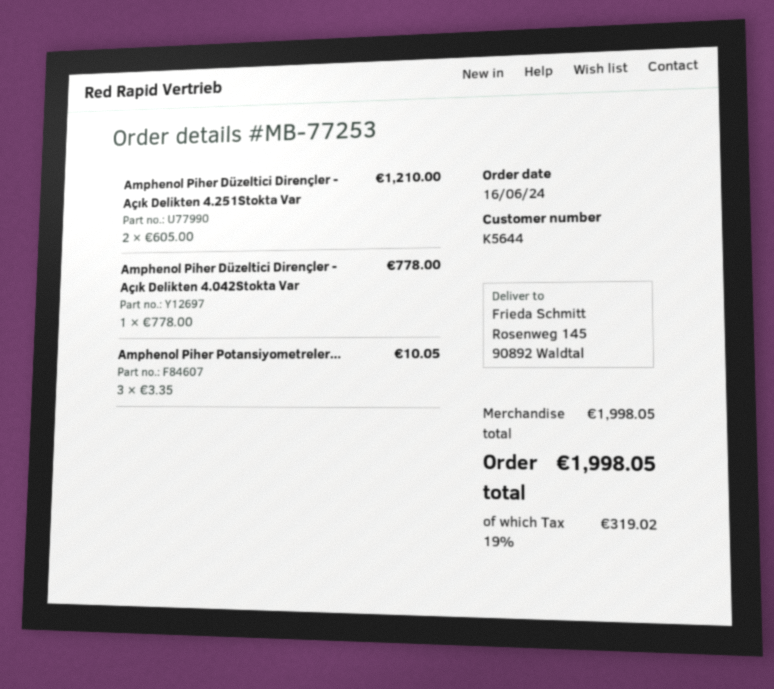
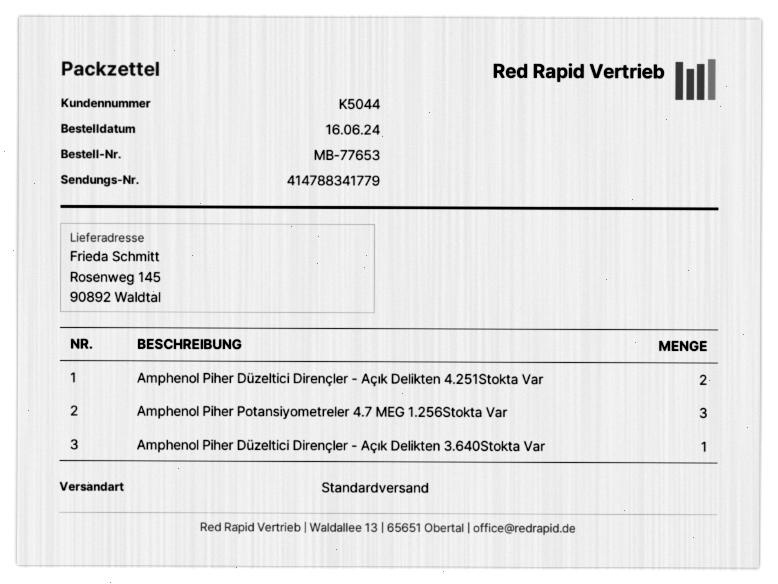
order number: MB-77253 -> MB-77653
customer number: K5644 -> K5044
Amphenol Piher Düzeltici Dirençler - Açık Delikten 4.042Stokta Var: 1 -> none
Amphenol Piher Düzeltici Dirençler - Açık Delikten 3.640Stokta Var: none -> 1

